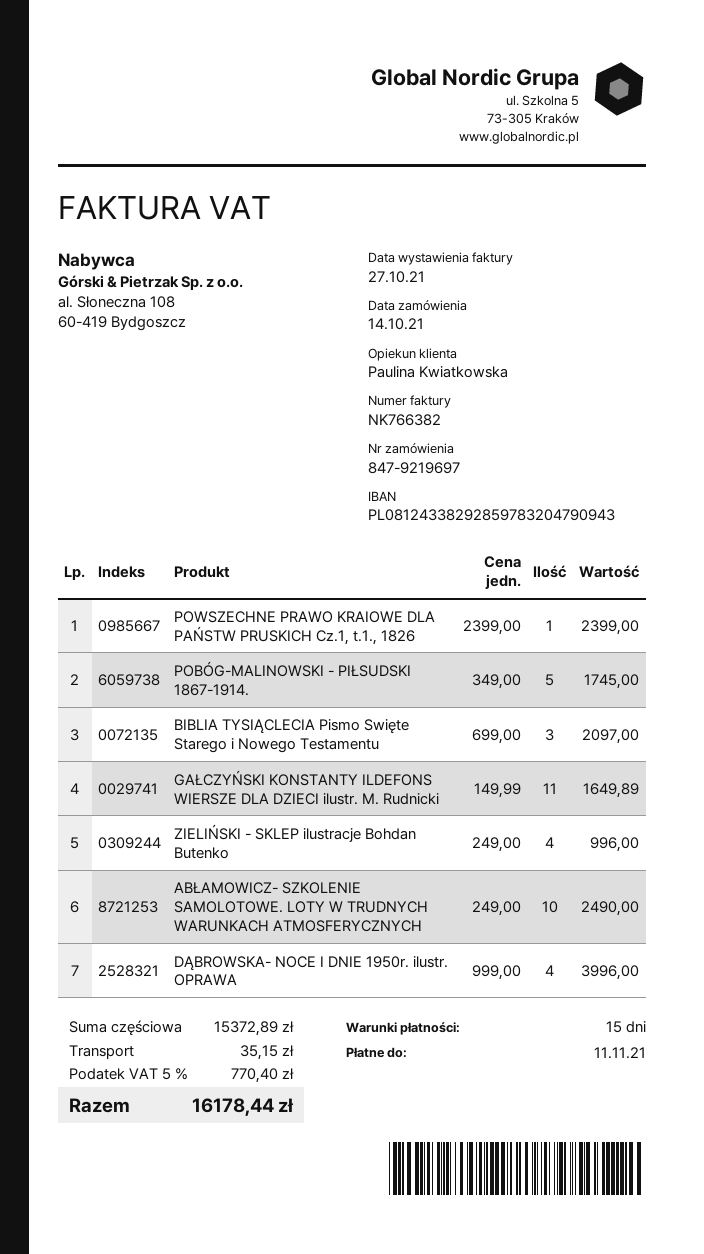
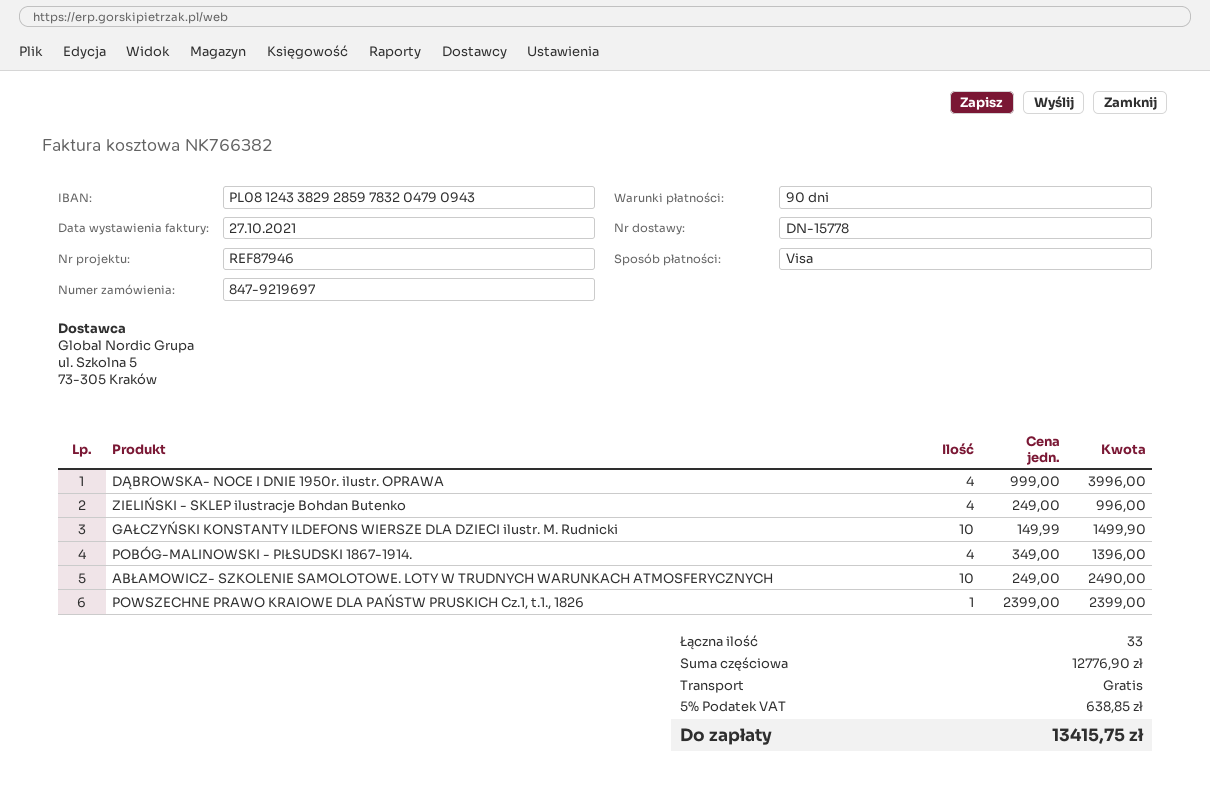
payment terms: 15 days -> 90 days
POBÓG-MALINOWSKI - PIŁSUDSKI 1867-1914.: 5 x 349.00 = 1745.00 -> 4 x 349.00 = 1396.00
BIBLIA TYSIĄCLECIA Pismo Swięte Starego i Nowego Testamentu: 3 x 699.00 = 2097.00 -> none
GAŁCZYŃSKI KONSTANTY ILDEFONS WIERSZE DLA DZIECI ilustr. M. Rudnicki: 11 x 149.99 = 1649.89 -> 10 x 149.99 = 1499.90
subtotal: 15372.89 -> 12776.90
shipping: 35.15 -> 0.00
tax: 5% = 770.40 -> 5% = 638.85
total: 16178.44 -> 13415.75

